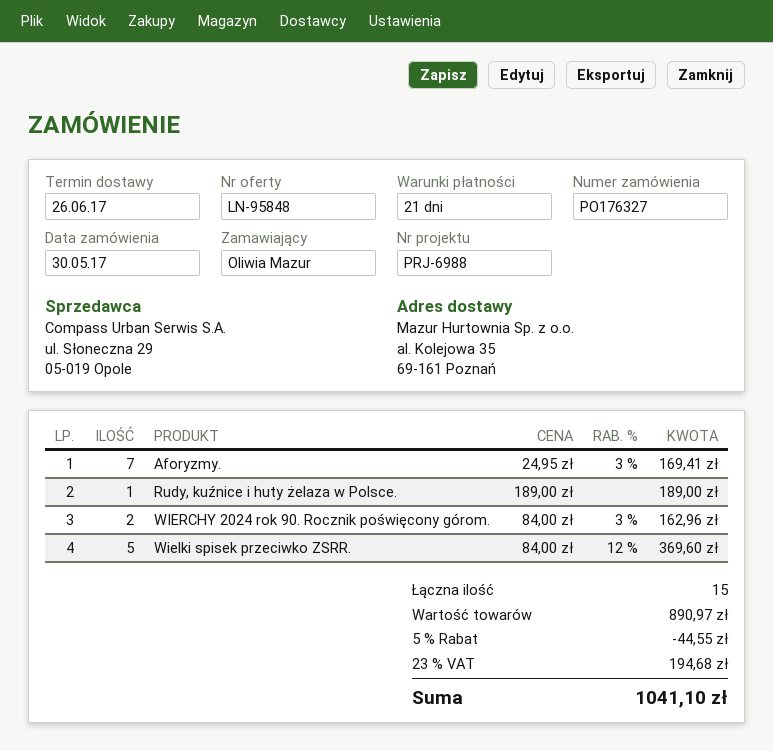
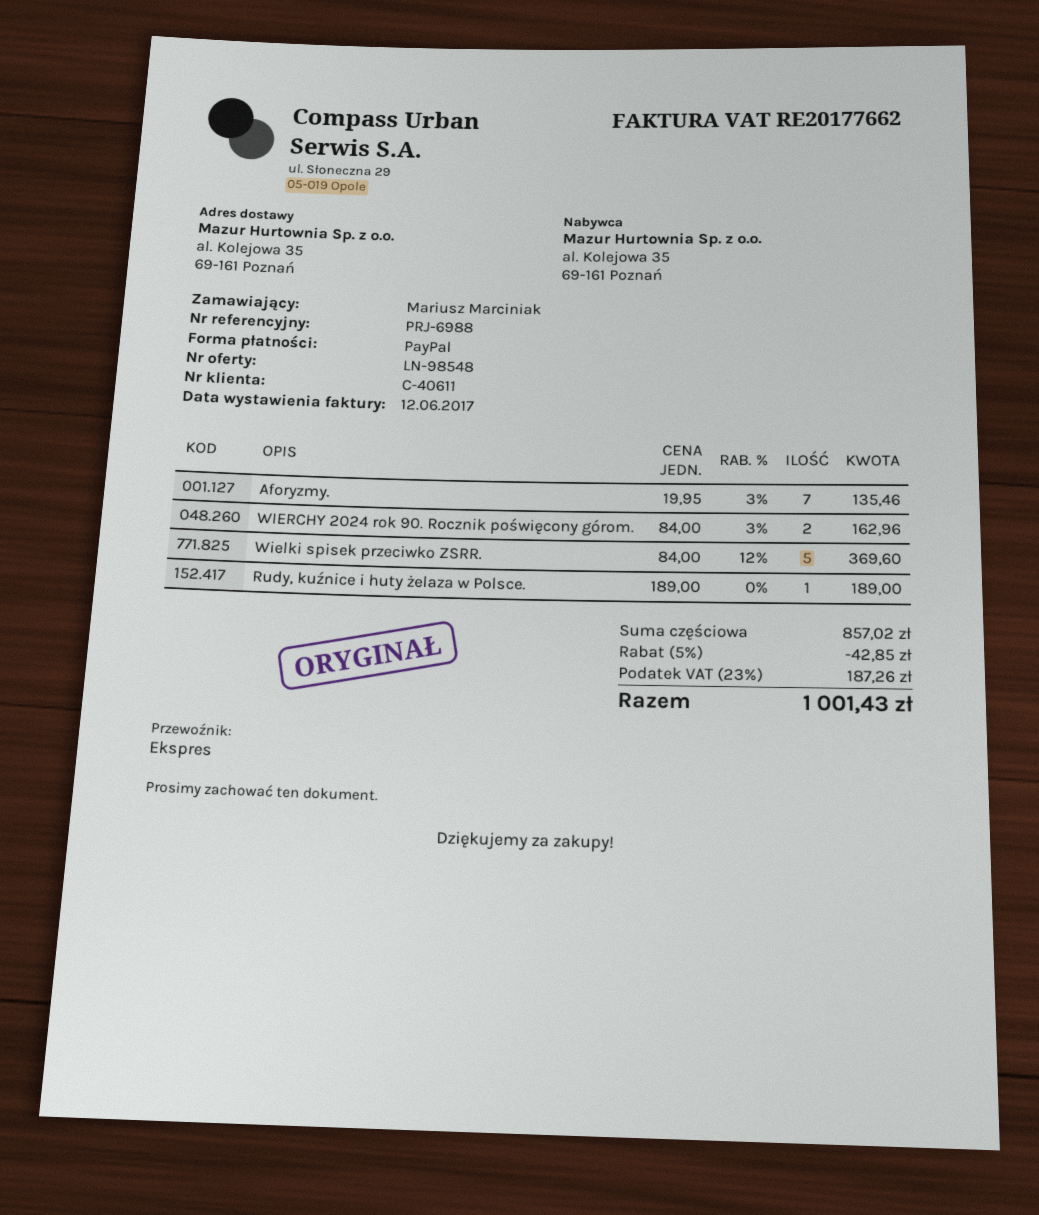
quote number: LN-95848 -> LN-98548
ordered by: Oliwia Mazur -> Mariusz Marciniak
Aforyzmy.: 7 x 24.95 - 3% = 169.41 -> 7 x 19.95 - 3% = 135.46
subtotal: 890.97 -> 857.02
discount: 5% = 44.55 -> 5% = 42.85
tax: 23% = 194.68 -> 23% = 187.26
total: 1041.10 -> 1001.43

